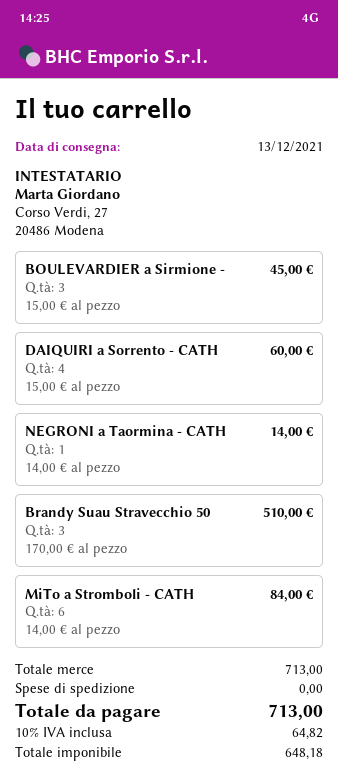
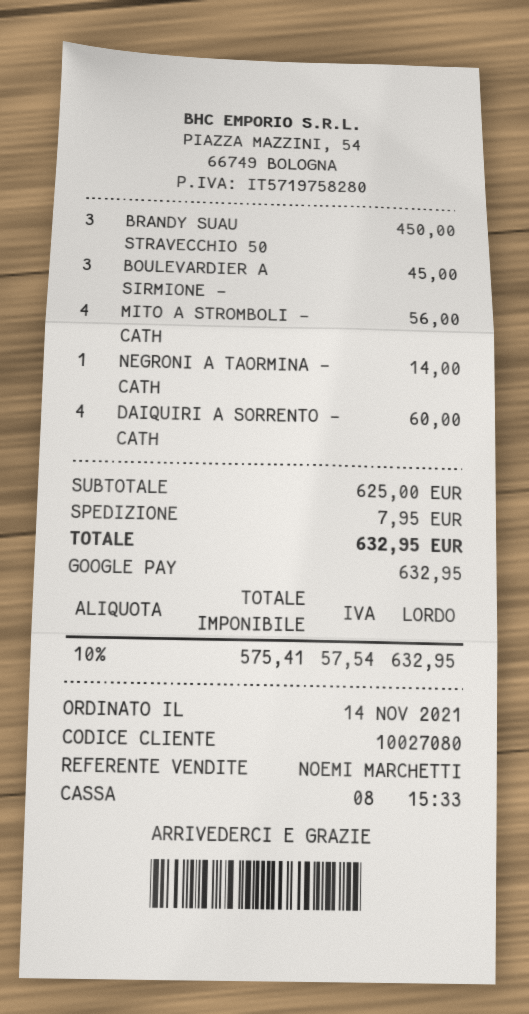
Brandy Suau Stravecchio 50: 3 for 510.00 -> 3 for 450.00
MiTo a Stromboli - CATH: 6 for 84.00 -> 4 for 56.00
subtotal: 713.00 -> 625.00
shipping: 0.00 -> 7.95
net: 648.18 -> 575.41
tax: 10% = 64.82 -> 10% = 57.54
total: 713.00 -> 632.95

